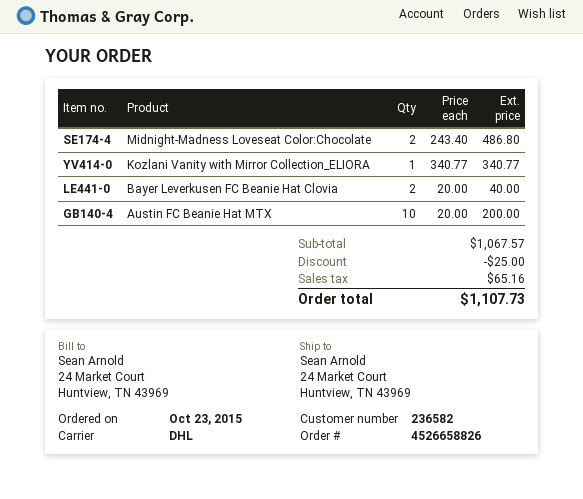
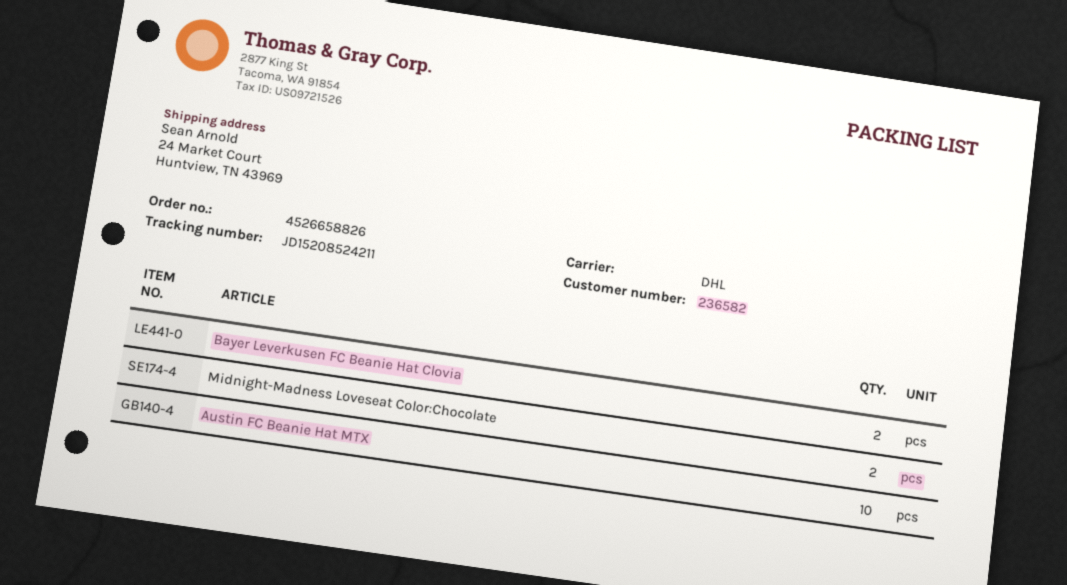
Kozlani Vanity with Mirror Collection_ELIORA: 1 -> none

